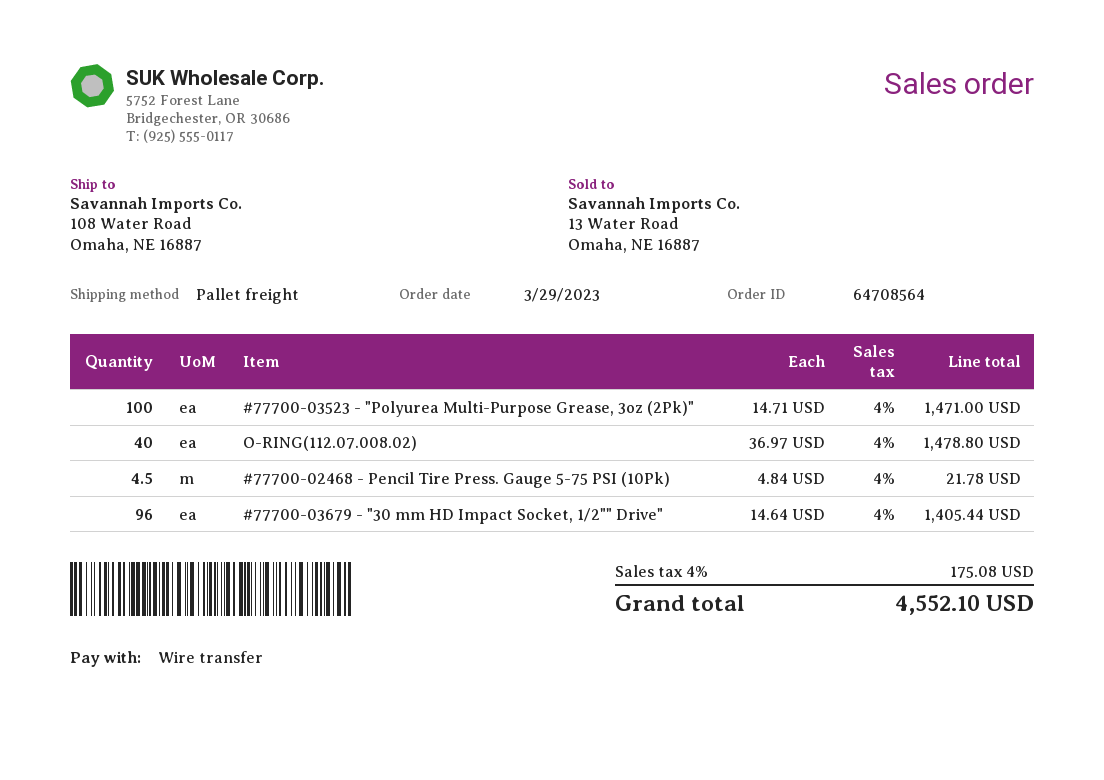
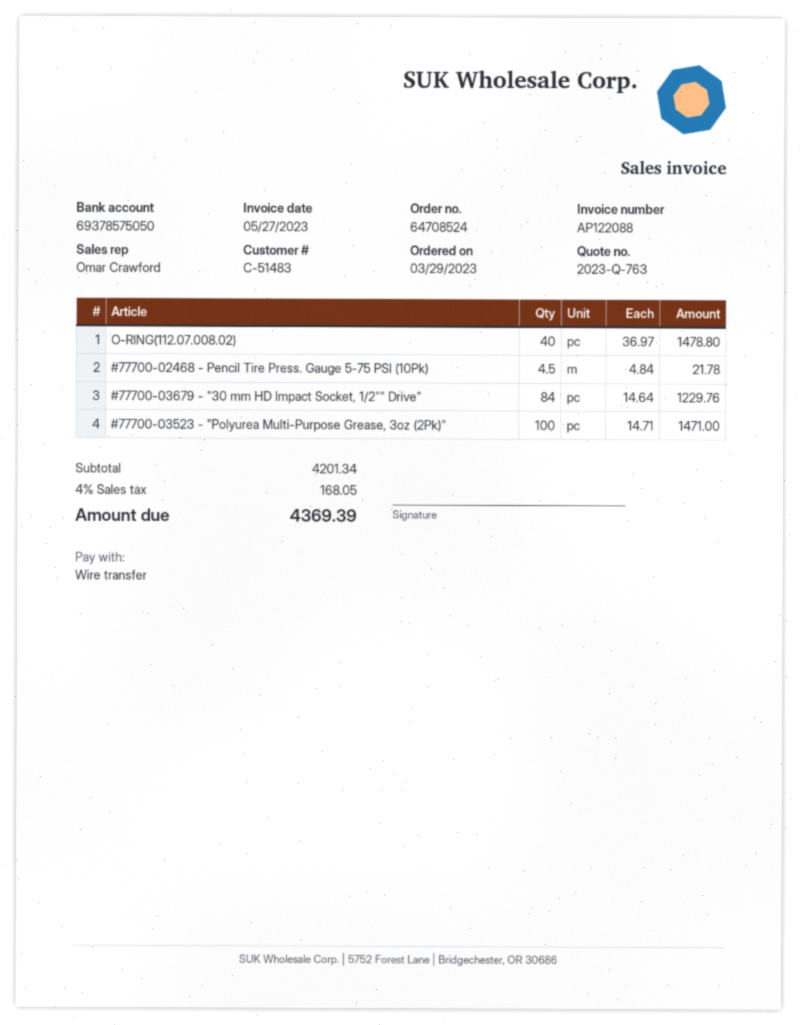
order number: 64708564 -> 64708524
#77700-03679 - "30 mm HD Impact Socket, 1/2"" Drive": 96 x 14.64 = 1405.44 -> 84 x 14.64 = 1229.76
tax: 4% = 175.08 -> 4% = 168.05
total: 4552.10 -> 4369.39

